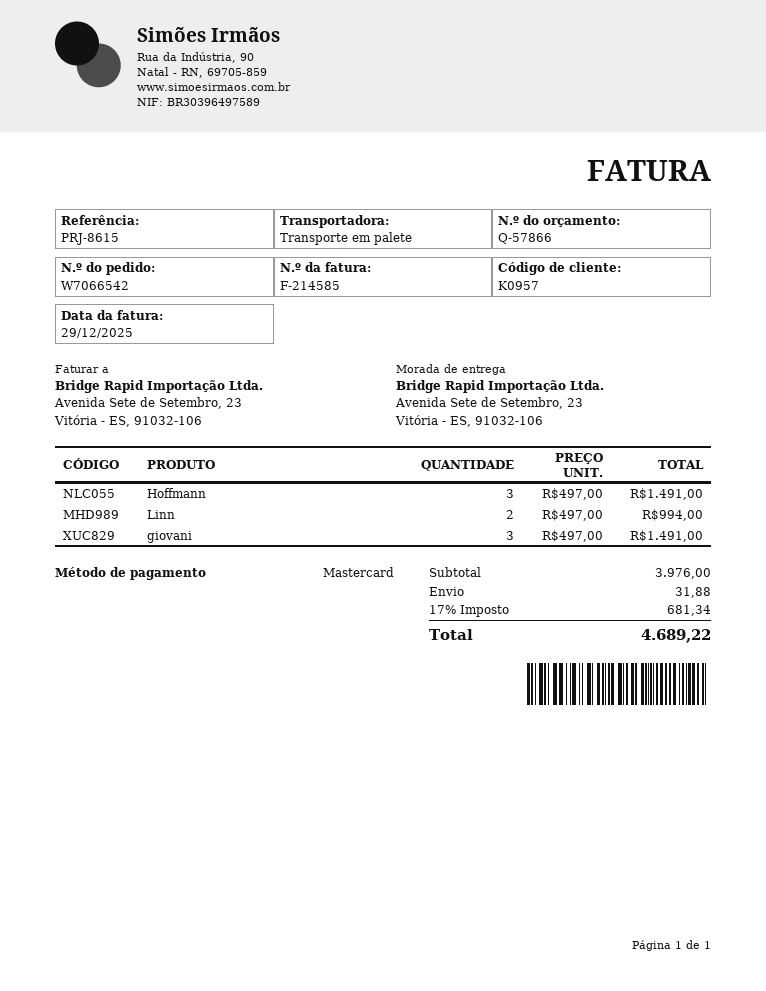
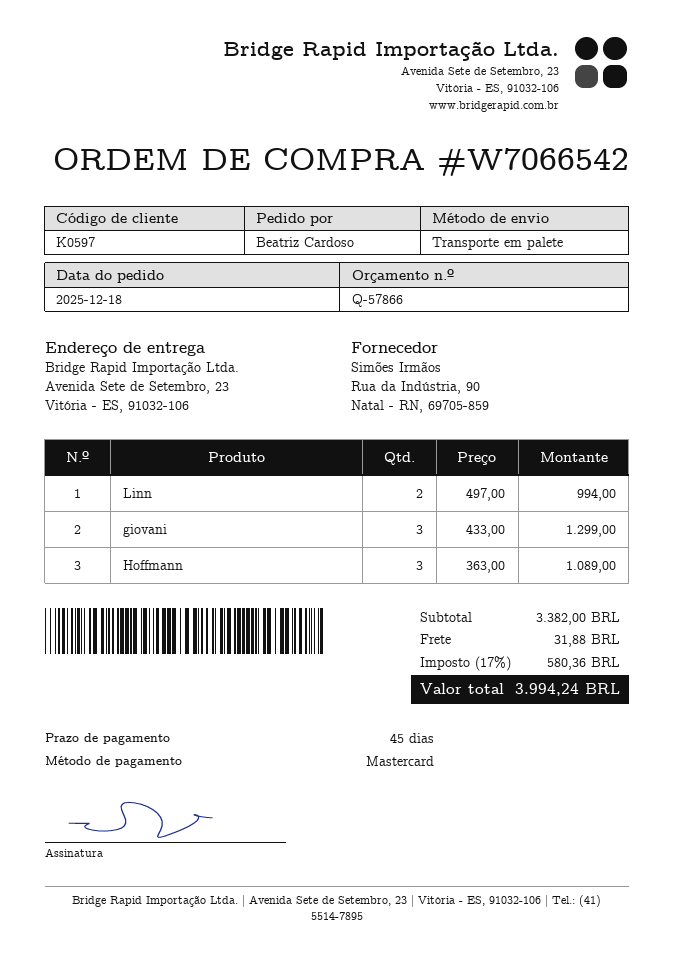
customer number: K0957 -> K0597
Hoffmann: 3 x 497.00 = 1491.00 -> 3 x 363.00 = 1089.00
giovani: 3 x 497.00 = 1491.00 -> 3 x 433.00 = 1299.00
subtotal: 3976.00 -> 3382.00
tax: 17% = 681.34 -> 17% = 580.36
total: 4689.22 -> 3994.24

